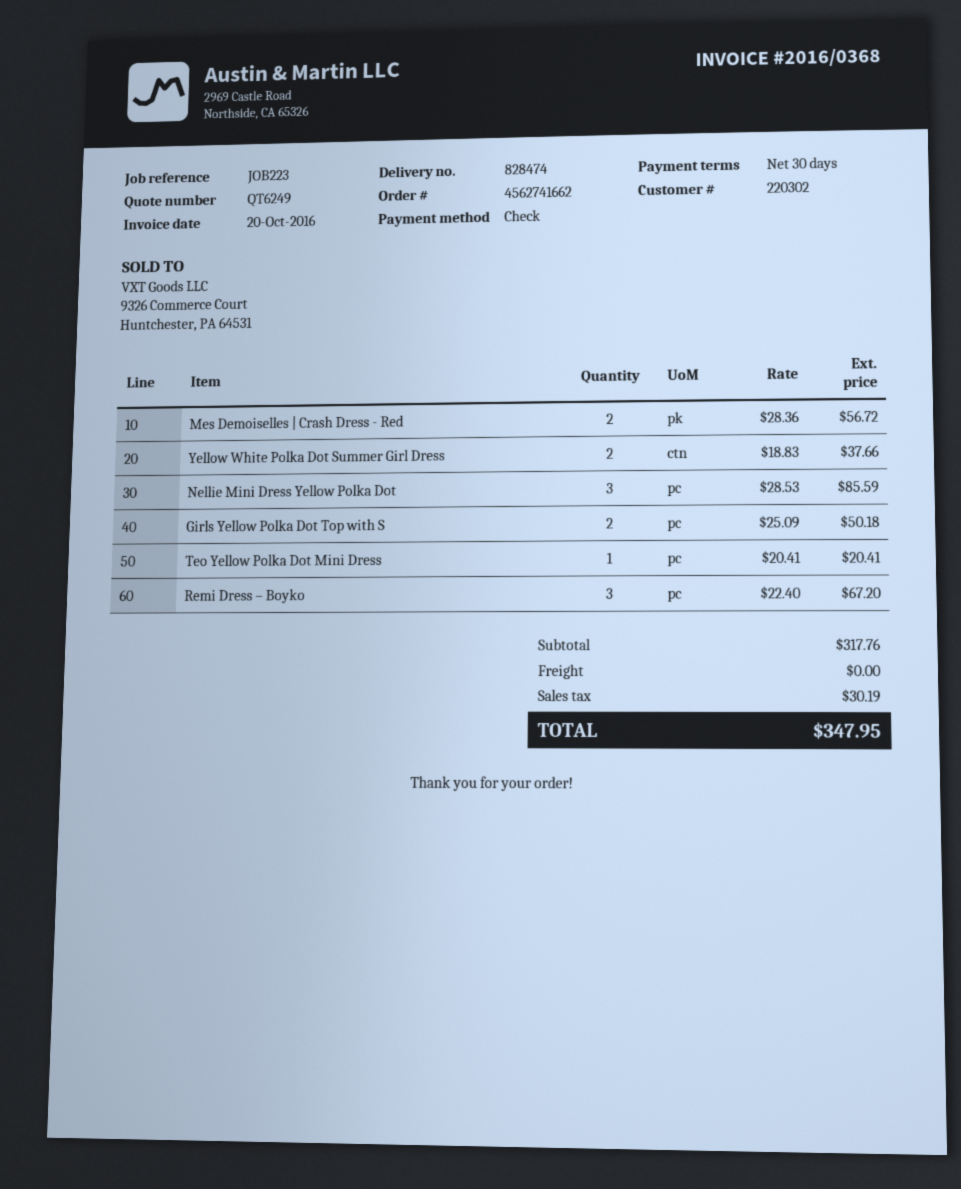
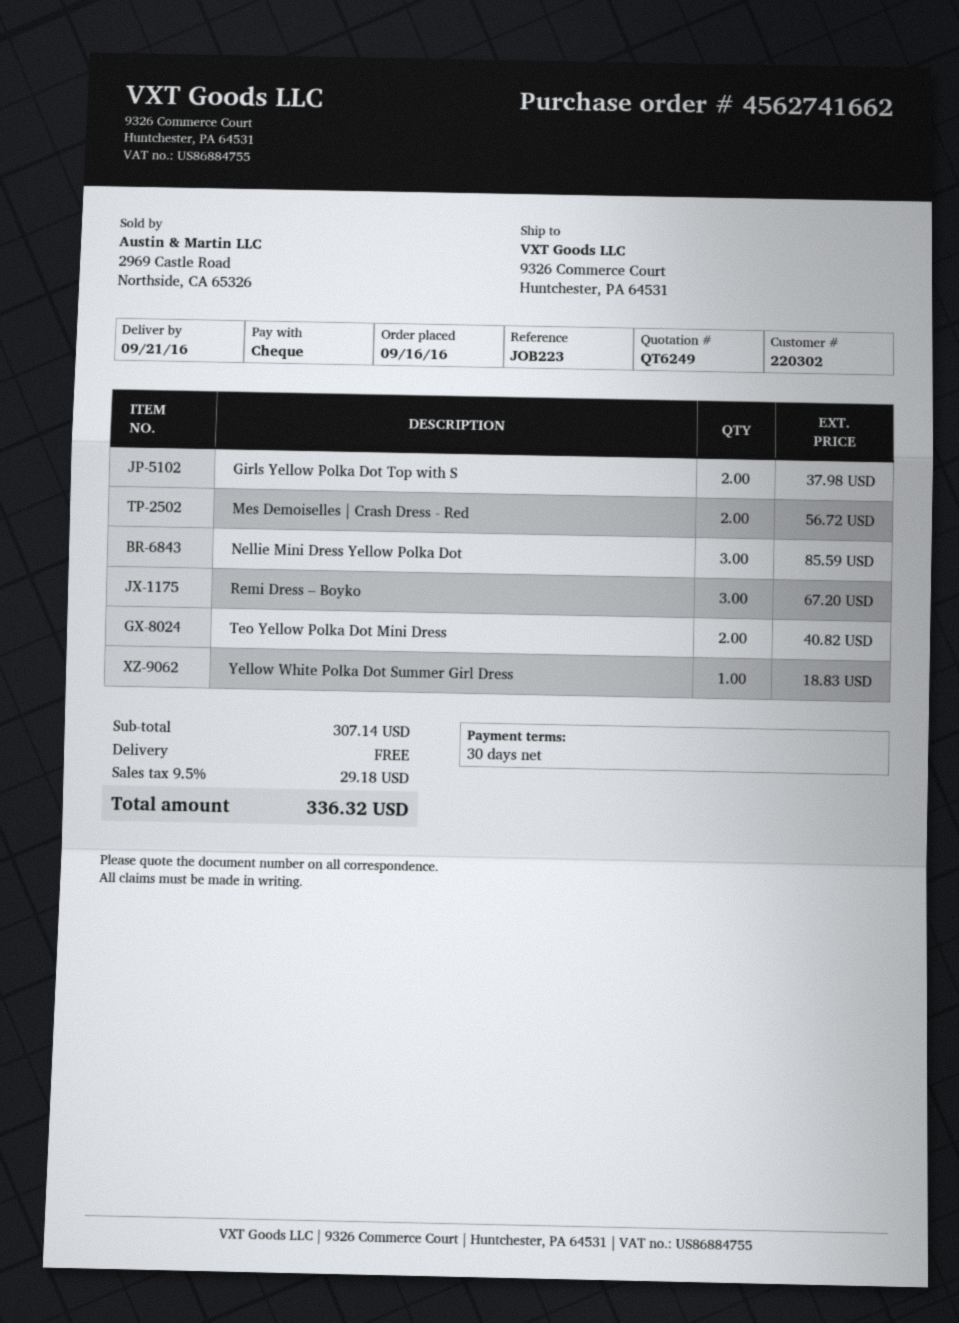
Yellow White Polka Dot Summer Girl Dress: 2 for 37.66 -> 1 for 18.83
Girls Yellow Polka Dot Top with S: 2 for 50.18 -> 2 for 37.98
Teo Yellow Polka Dot Mini Dress: 1 for 20.41 -> 2 for 40.82
subtotal: 317.76 -> 307.14
tax: 30.19 -> 29.18
total: 347.95 -> 336.32

